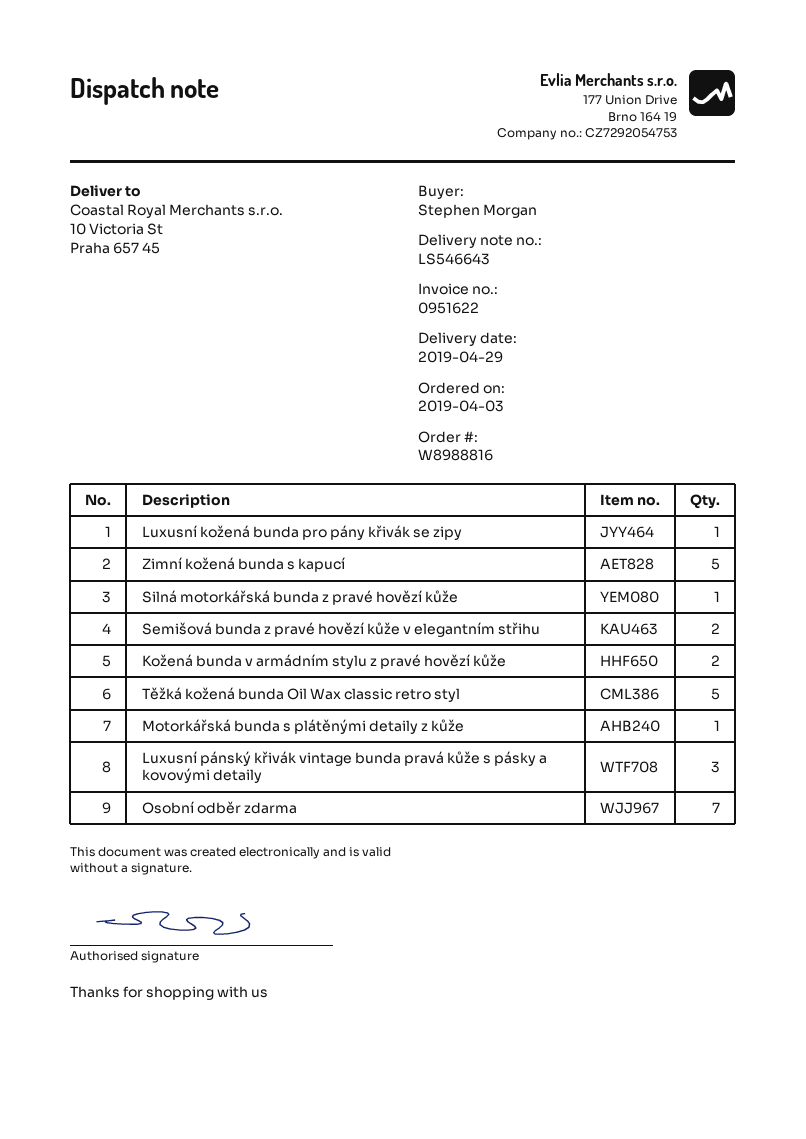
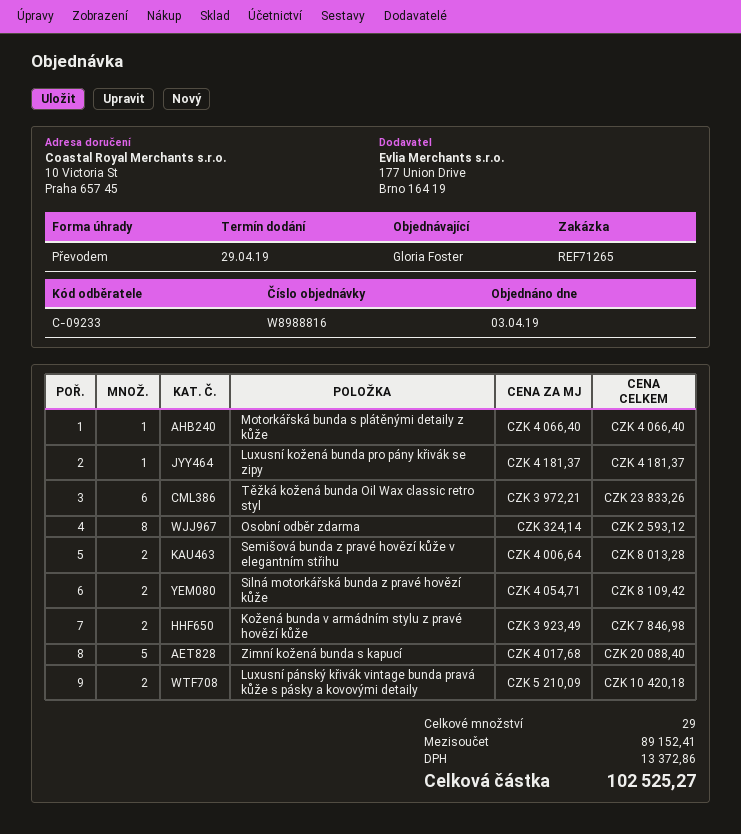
ordered by: Stephen Morgan -> Gloria Foster
Silná motorkářská bunda z pravé hovězí kůže: 1 -> 2
Těžká kožená bunda Oil Wax classic retro styl: 5 -> 6
Luxusní pánský křivák vintage bunda pravá kůže s pásky a kovovými detaily: 3 -> 2
Osobní odběr zdarma: 7 -> 8

